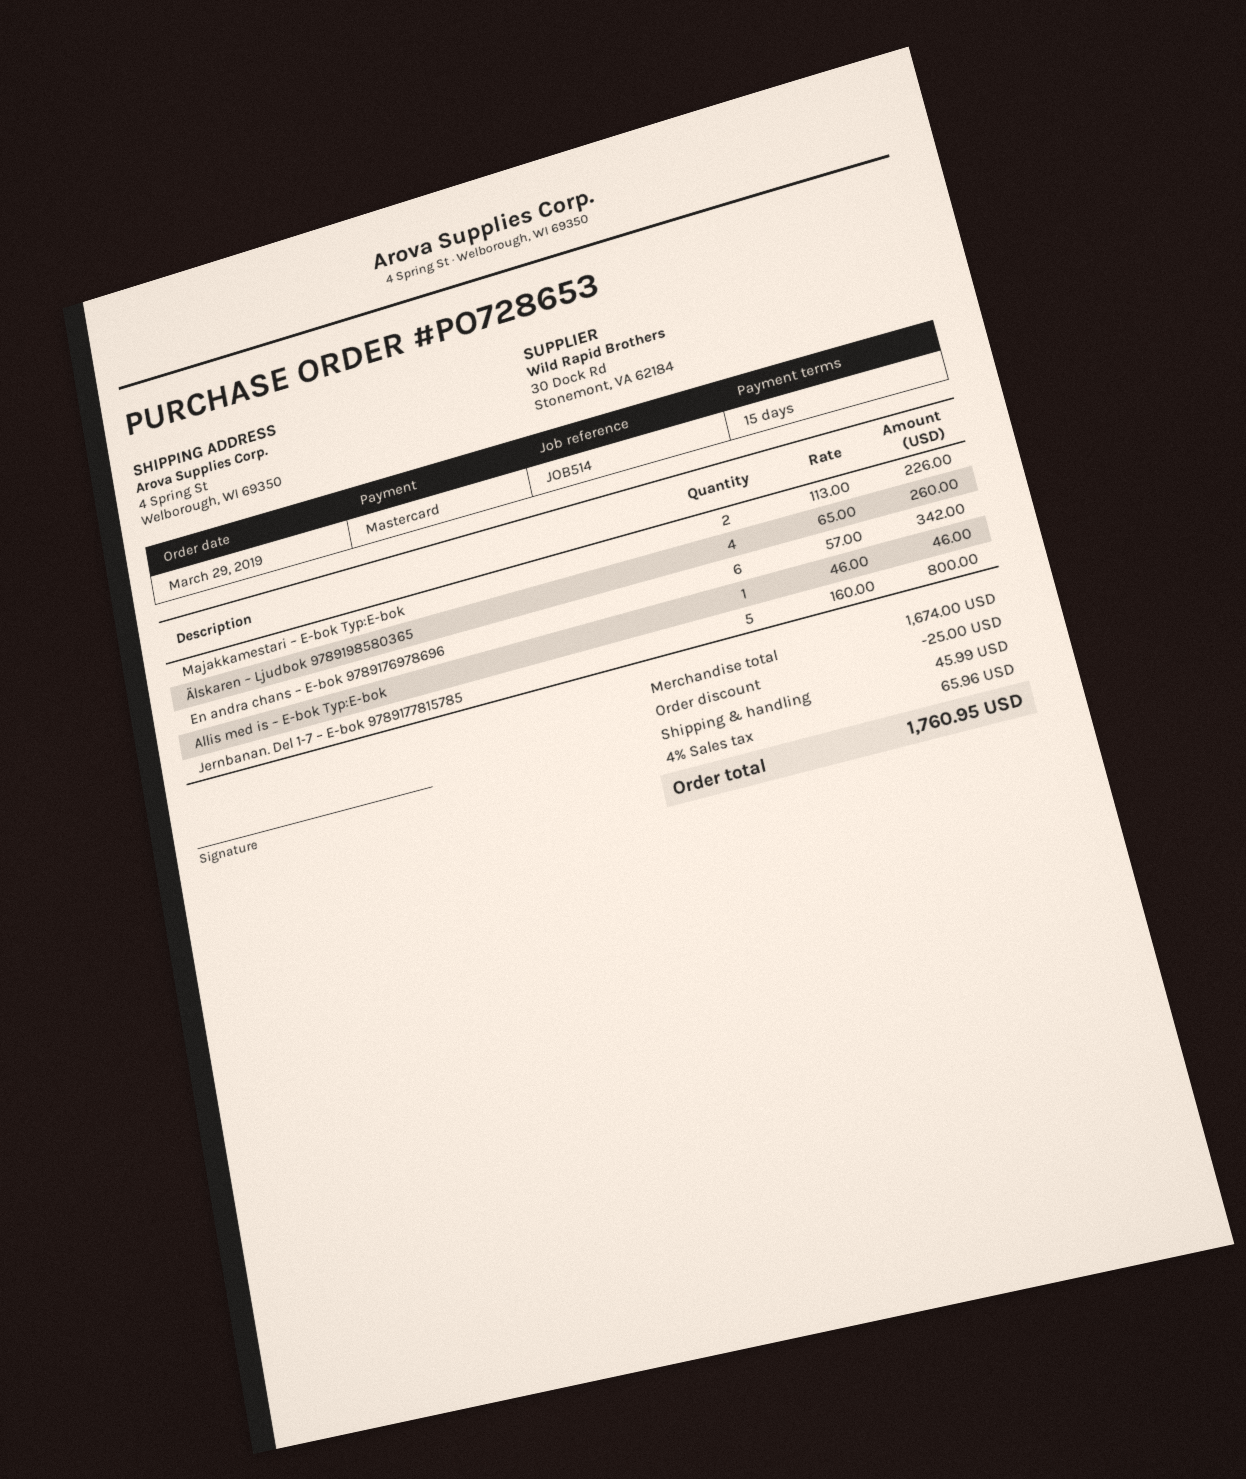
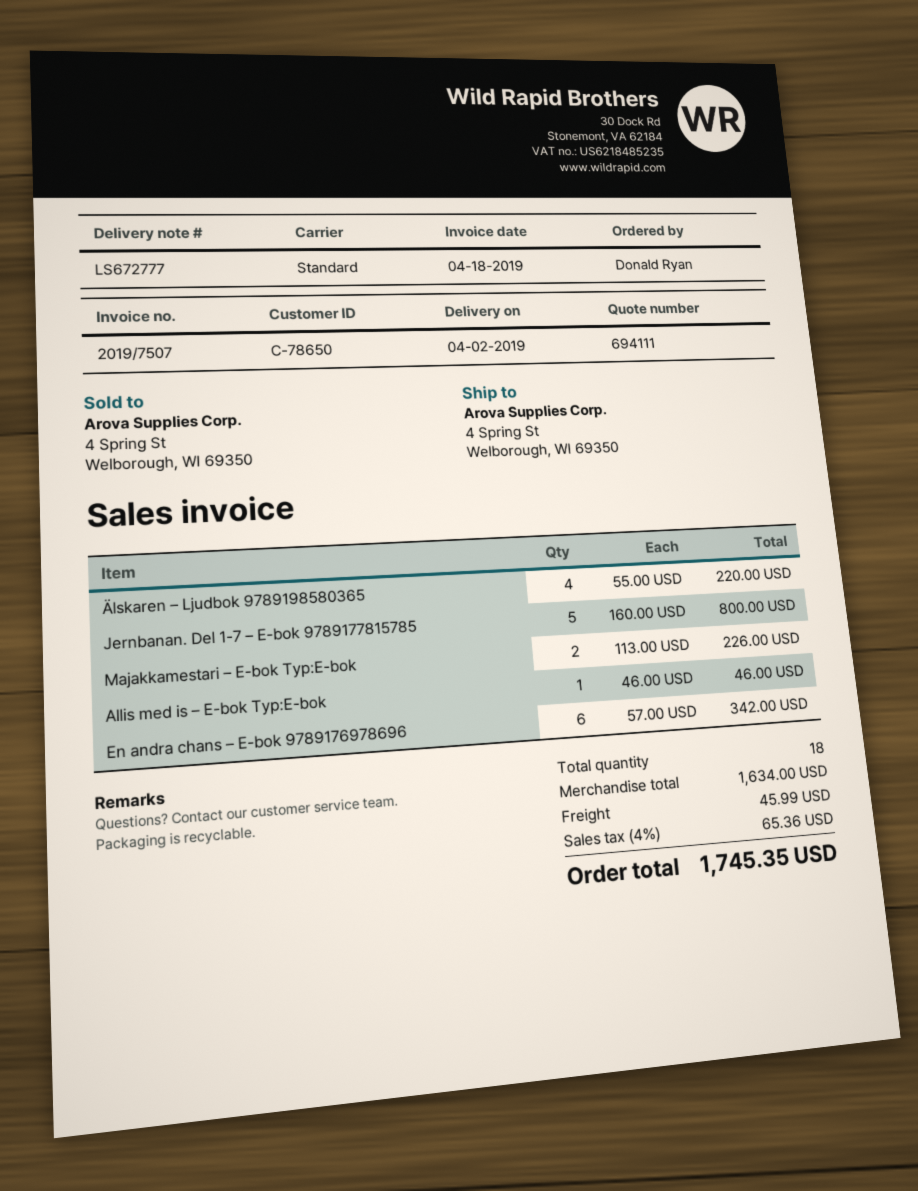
Älskaren – Ljudbok 9789198580365: 4 x 65.00 = 260.00 -> 4 x 55.00 = 220.00
subtotal: 1674.00 -> 1634.00
discount: 25.00 -> none
tax: 4% = 65.96 -> 4% = 65.36
total: 1760.95 -> 1745.35

